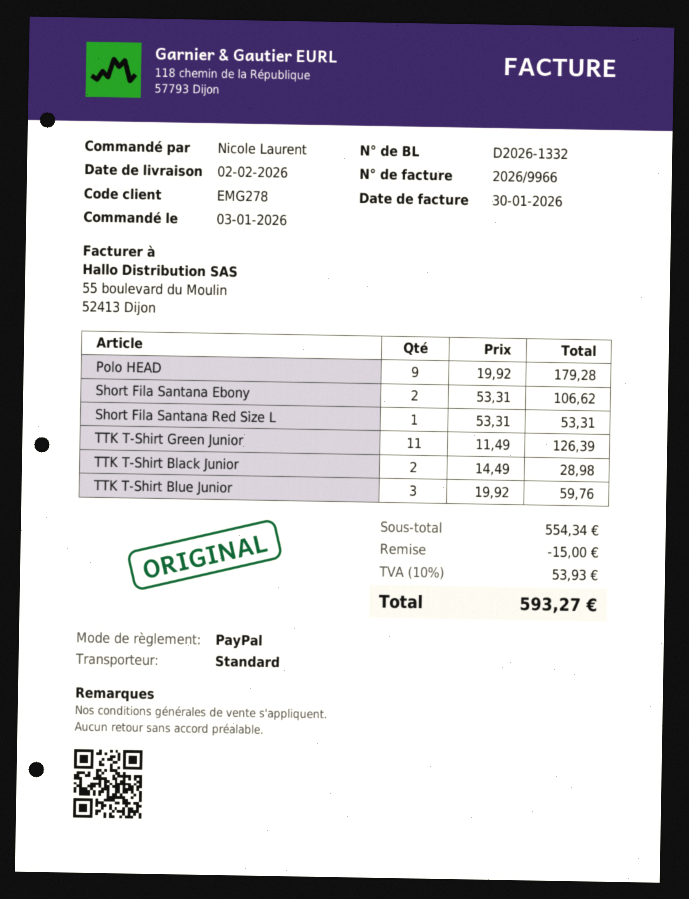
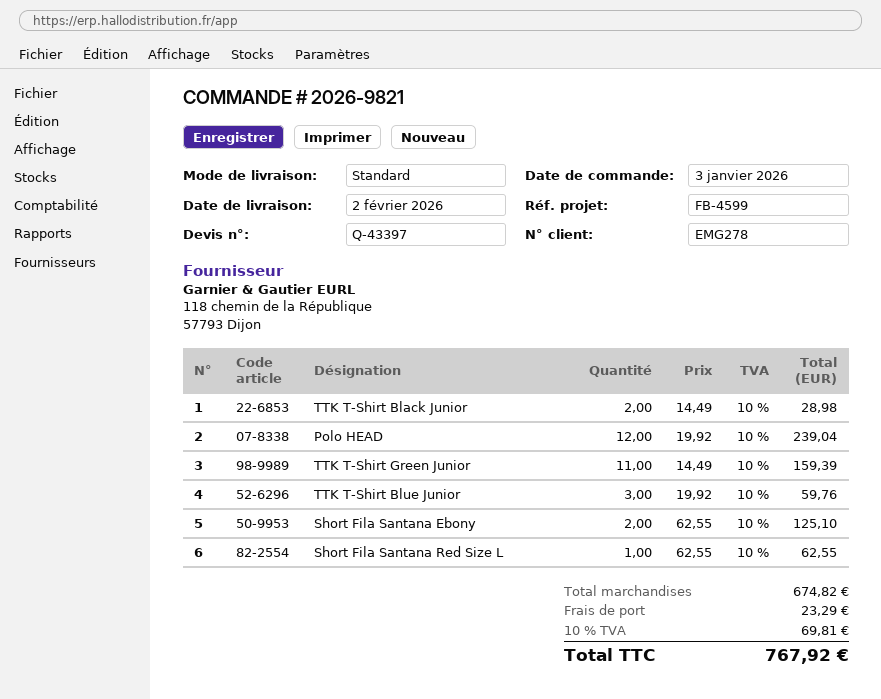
Polo HEAD: 9 x 19.92 = 179.28 -> 12 x 19.92 = 239.04
Short Fila Santana Ebony: 2 x 53.31 = 106.62 -> 2 x 62.55 = 125.10
Short Fila Santana Red Size L: 1 x 53.31 = 53.31 -> 1 x 62.55 = 62.55
TTK T-Shirt Green Junior: 11 x 11.49 = 126.39 -> 11 x 14.49 = 159.39
subtotal: 554.34 -> 674.82
discount: 15.00 -> none
shipping: none -> 23.29
tax: 10% = 53.93 -> 10% = 69.81
total: 593.27 -> 767.92

